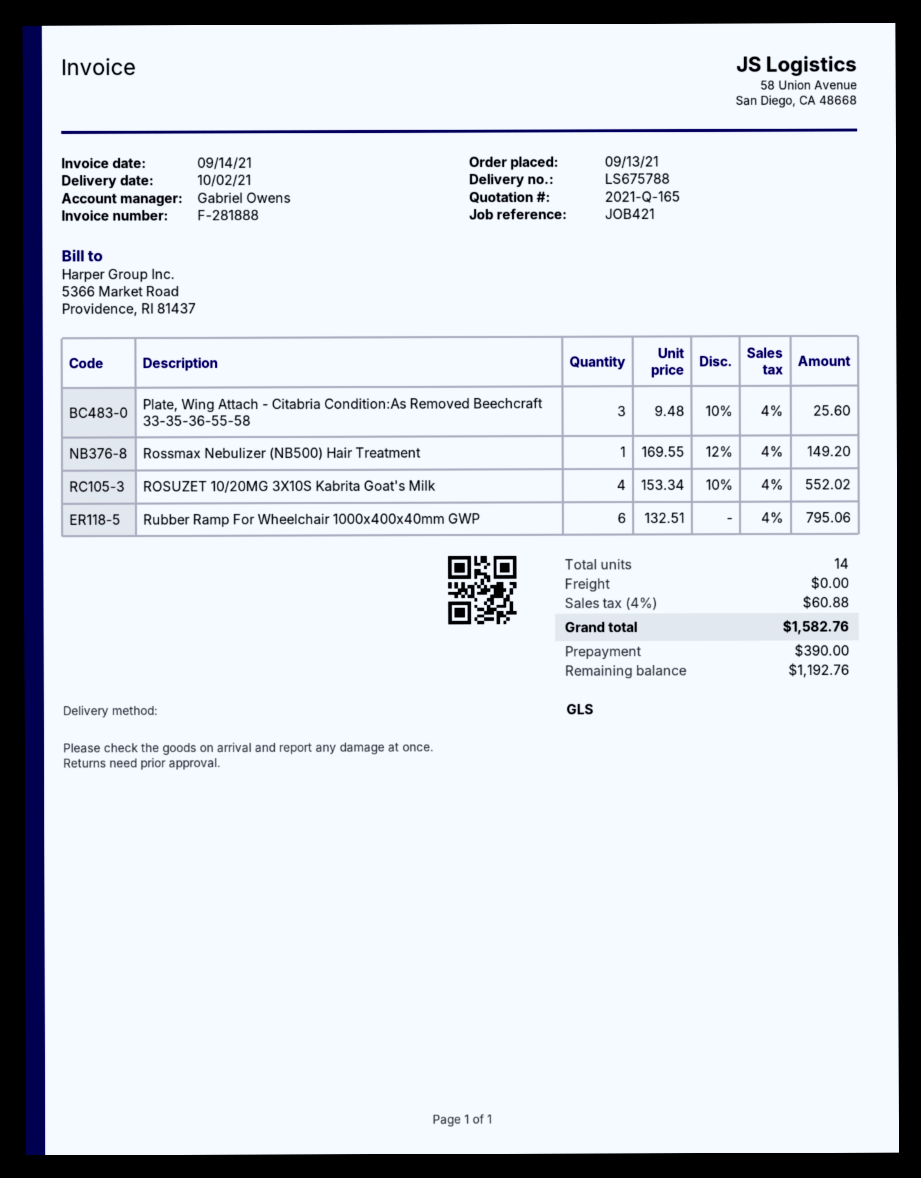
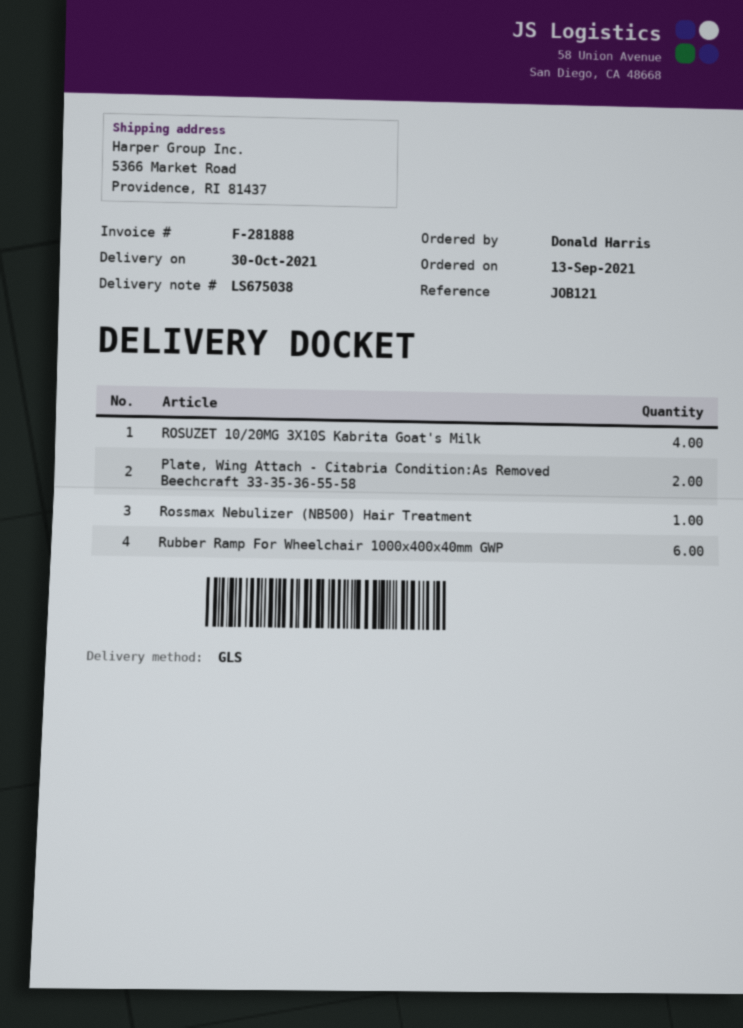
delivery note number: LS675788 -> LS675038
delivery date: 2021-10-02 -> 2021-10-30
reference: JOB421 -> JOB121
Plate, Wing Attach - Citabria Condition:As Removed Beechcraft 33-35-36-55-58: 3 -> 2

